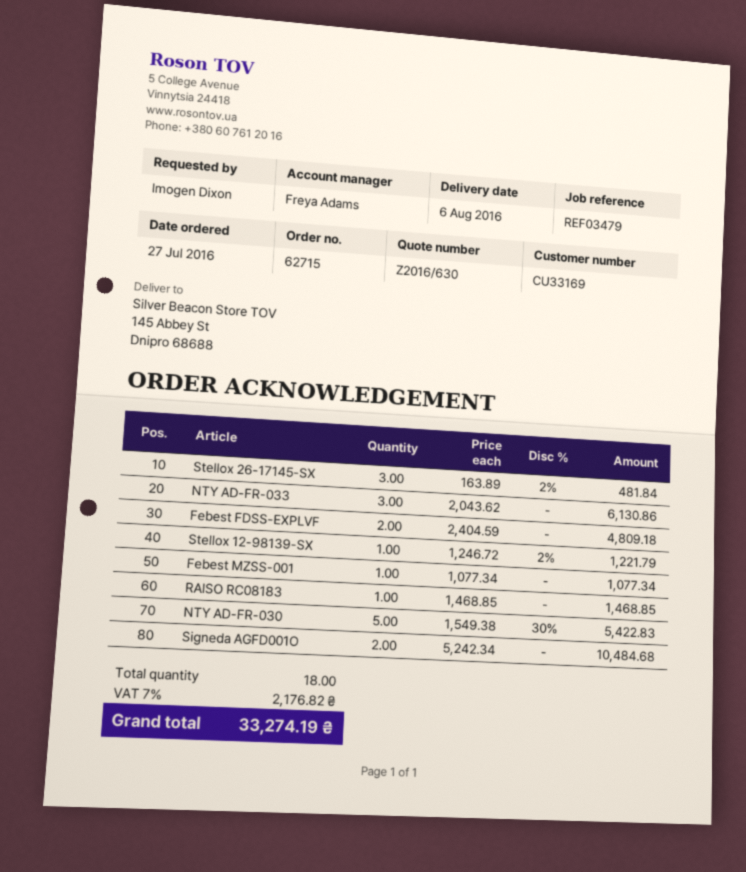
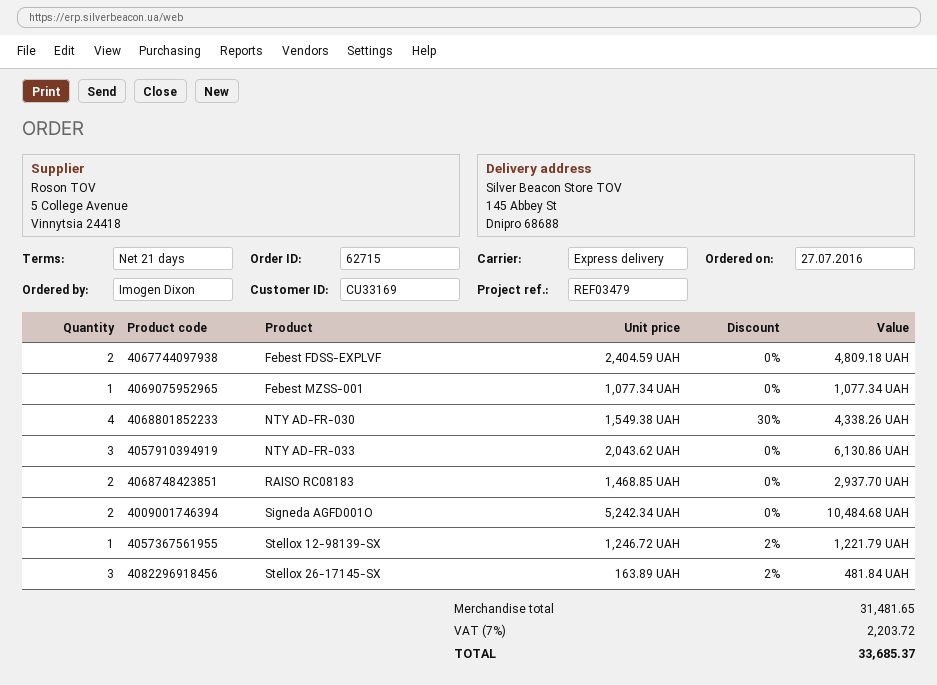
RAISO RC08183: 1 x 1468.85 = 1468.85 -> 2 x 1468.85 = 2937.70
NTY AD-FR-030: 5 x 1549.38 - 30% = 5422.83 -> 4 x 1549.38 - 30% = 4338.26
tax: 7% = 2176.82 -> 7% = 2203.72
total: 33274.19 -> 33685.37

